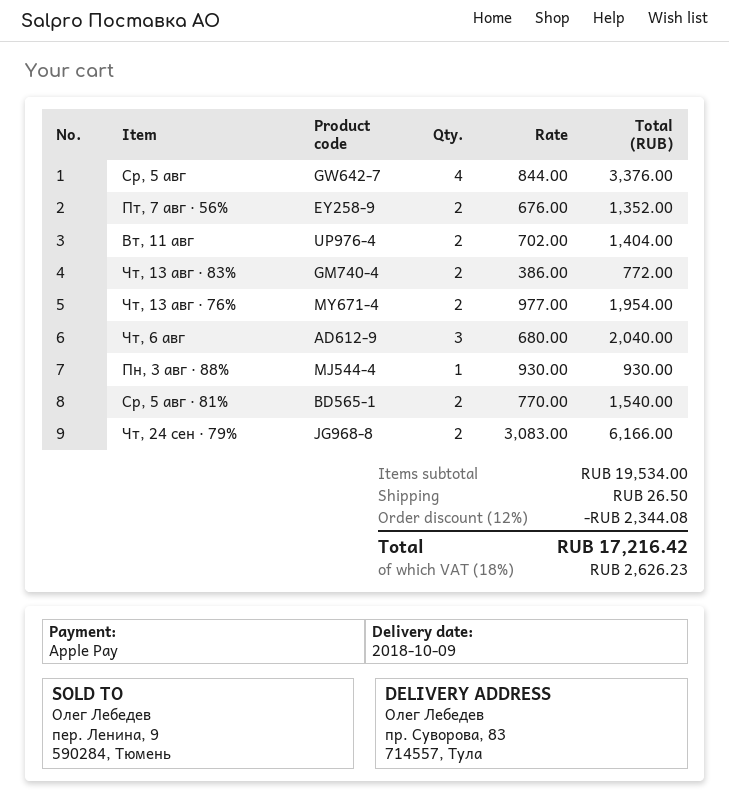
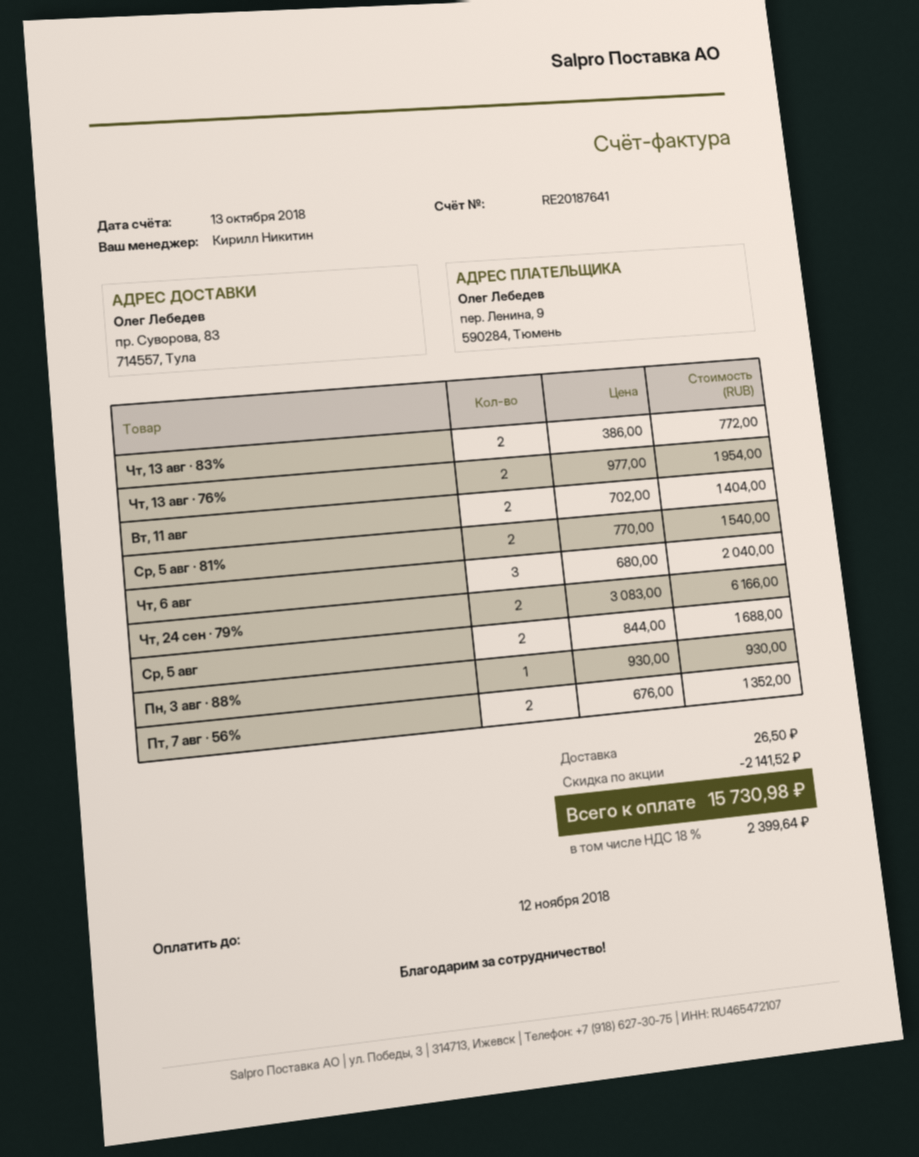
Ср, 5 авг: 4 x 844.00 = 3376.00 -> 2 x 844.00 = 1688.00
discount: 2344.08 -> 2141.52
tax: 18% = 2626.23 -> 18% = 2399.64
total: 17216.42 -> 15730.98

